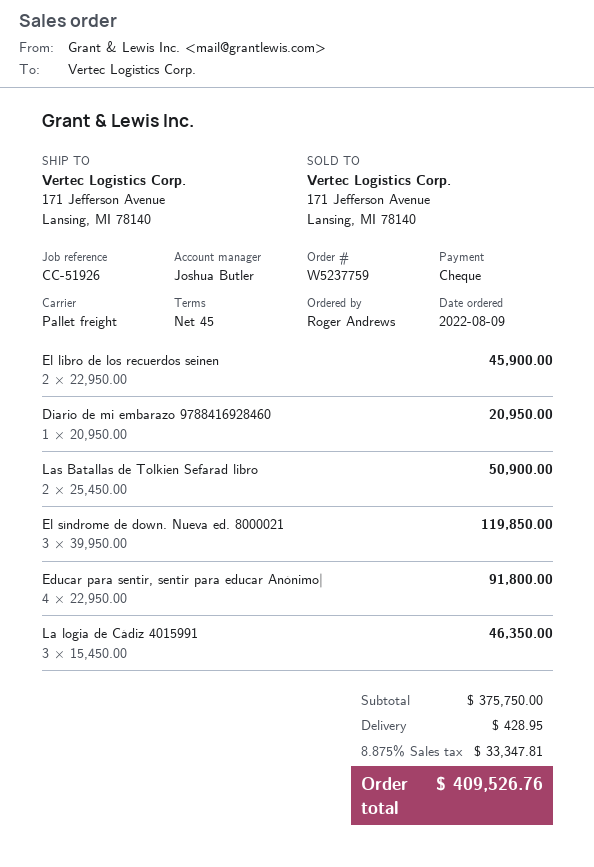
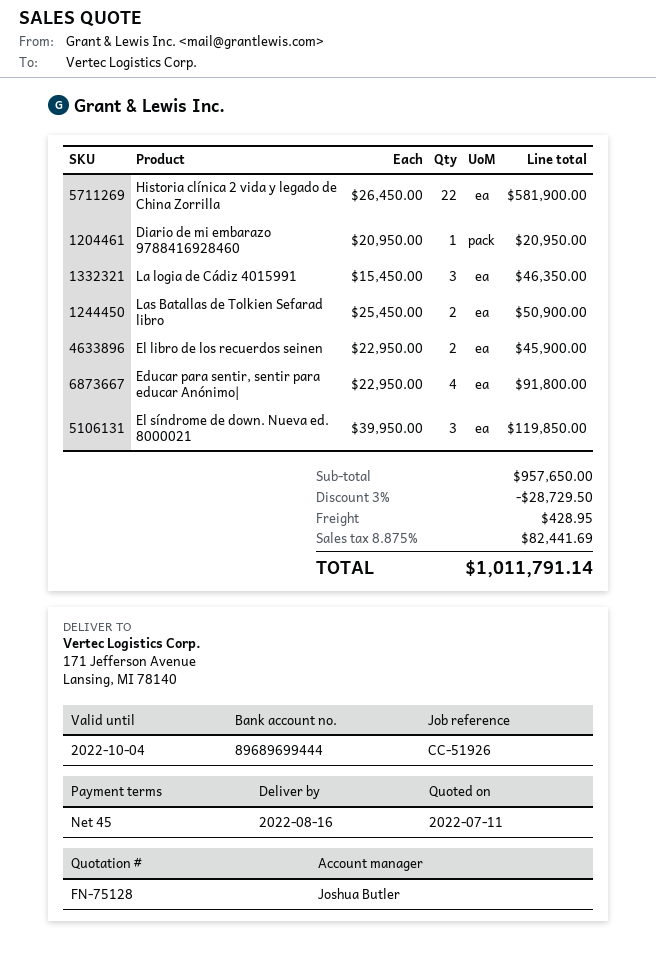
Historia clínica 2 vida y legado de China Zorrilla: none -> 22 x 26450.00 = 581900.00
subtotal: 375750.00 -> 957650.00
discount: none -> 3% = 28729.50
tax: 8.875% = 33347.81 -> 8.875% = 82441.69
total: 409526.76 -> 1011791.14

